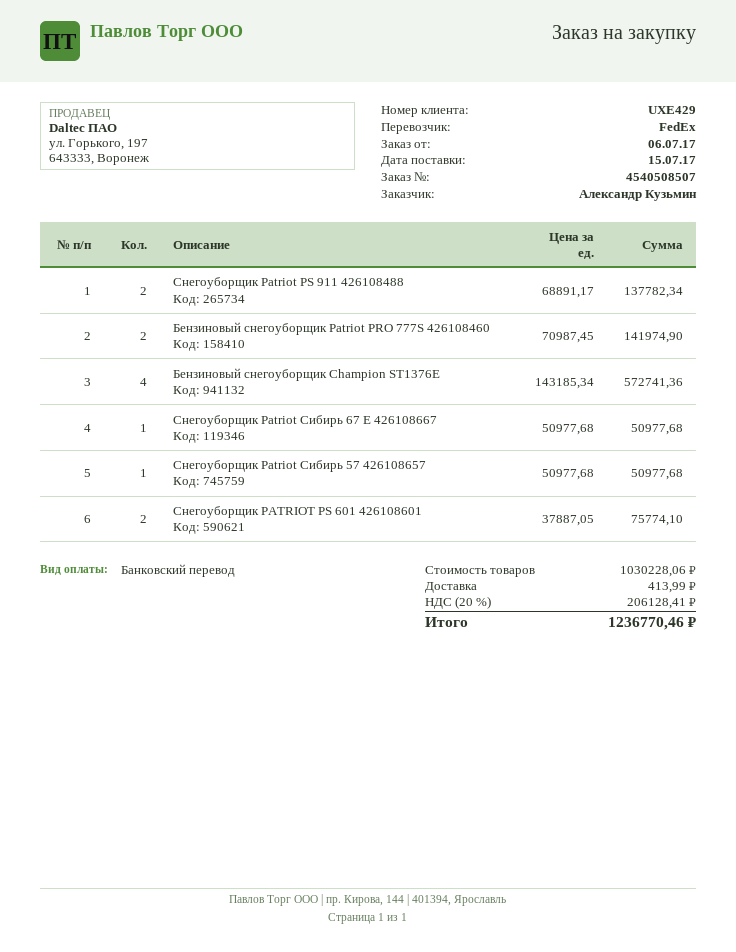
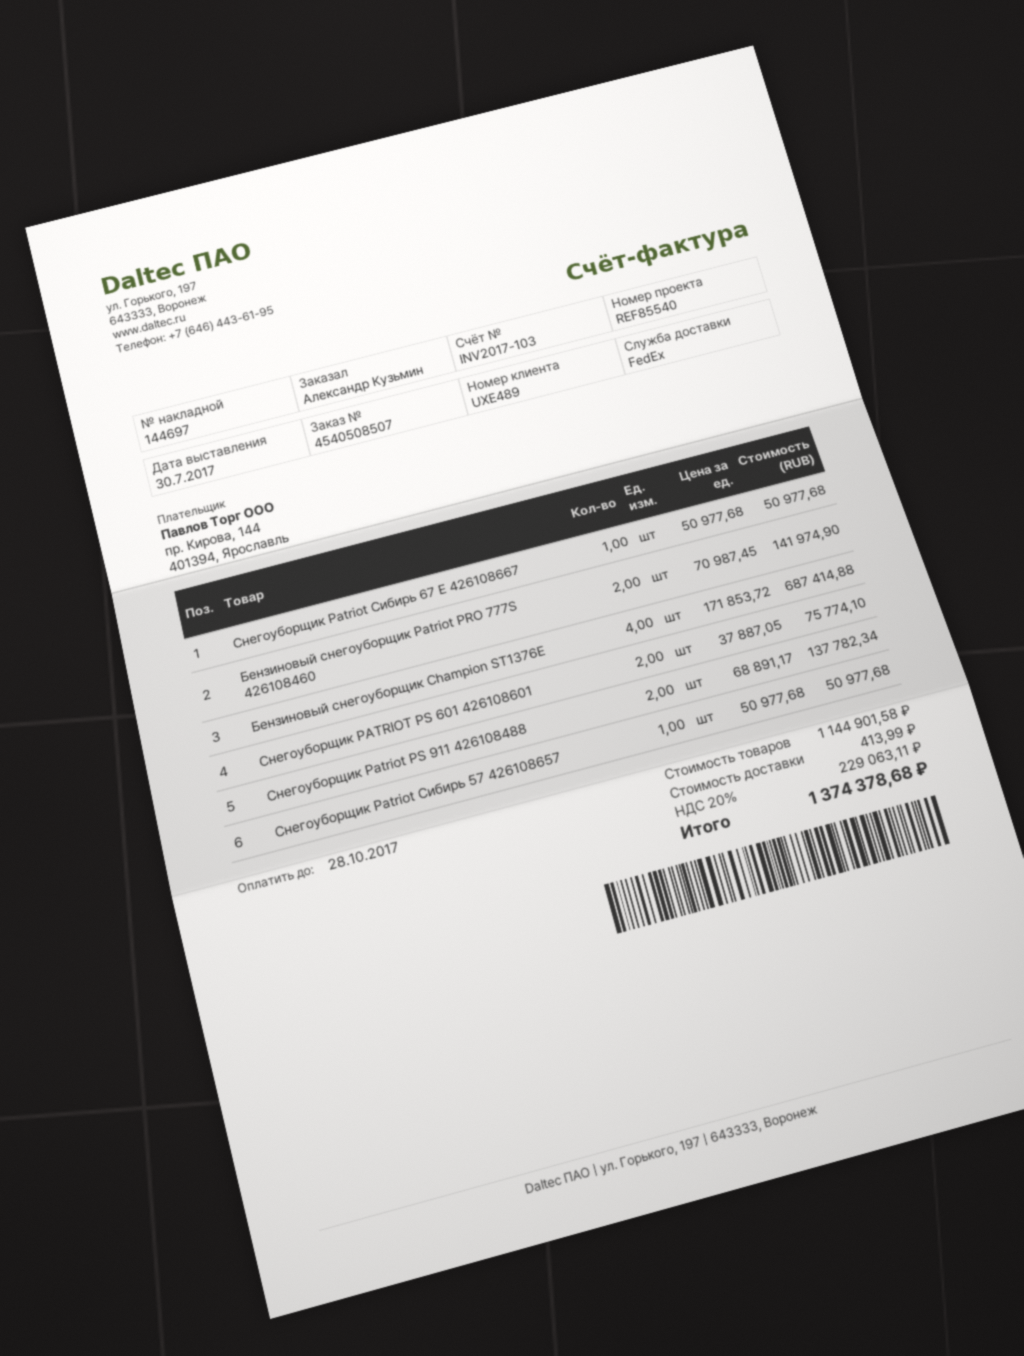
customer number: UXE429 -> UXE489
Бензиновый снегоуборщик Champion ST1376E: 4 x 143185.34 = 572741.36 -> 4 x 171853.72 = 687414.88
subtotal: 1030228.06 -> 1144901.58
tax: 20% = 206128.41 -> 20% = 229063.11
total: 1236770.46 -> 1374378.68

